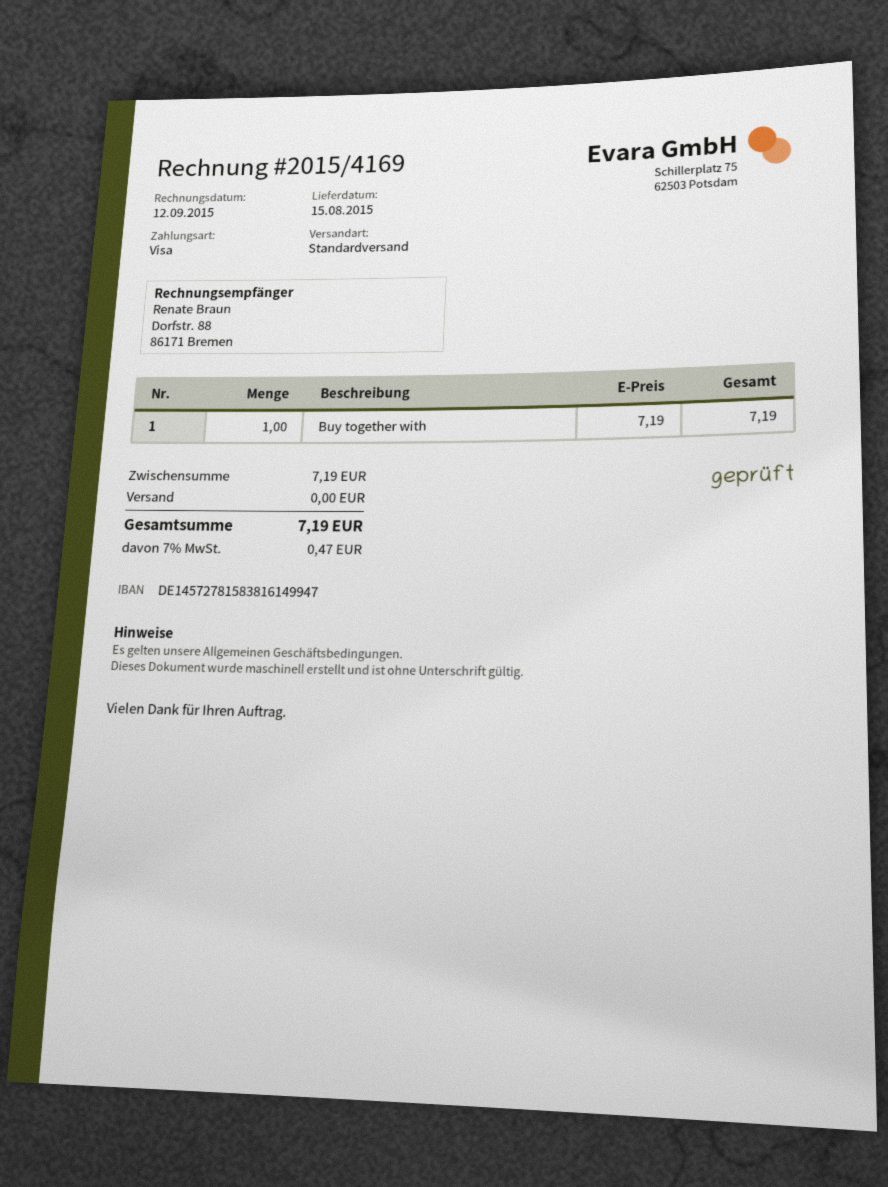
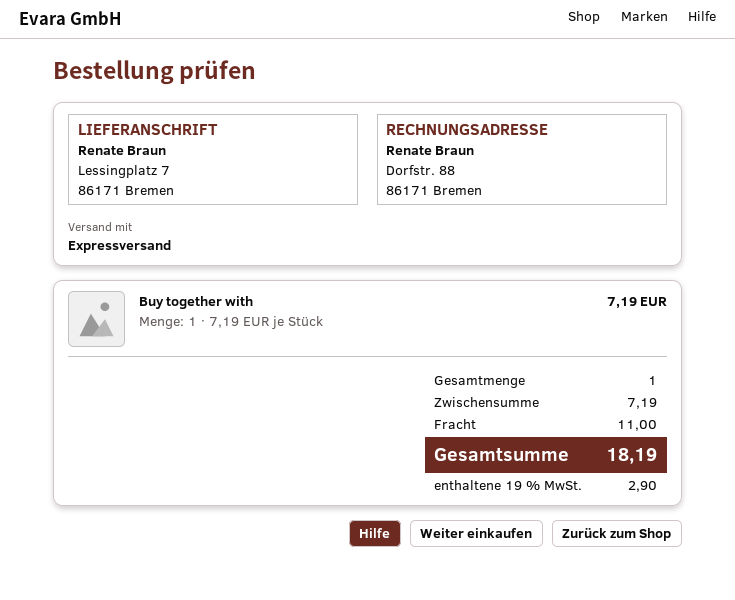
shipping method: standard -> express
shipping: 0.00 -> 11.00
tax: 7% = 0.47 -> 19% = 2.90
total: 7.19 -> 18.19

